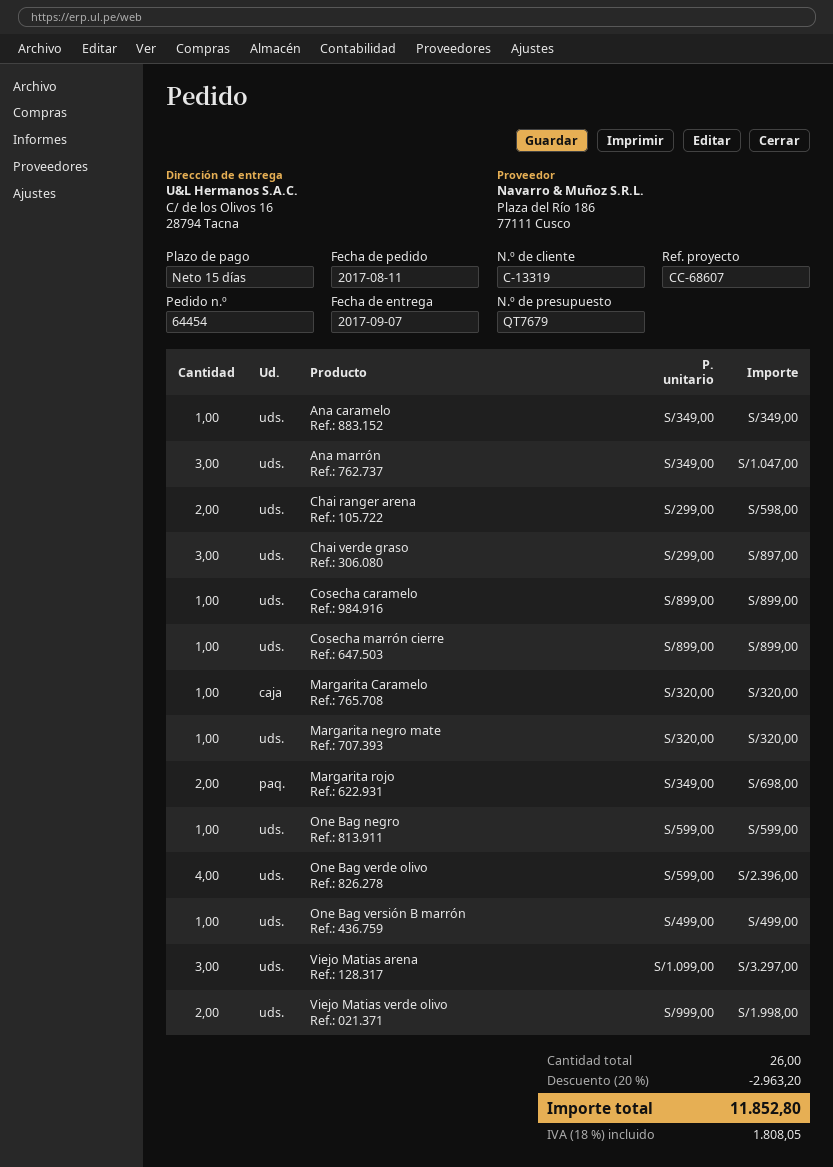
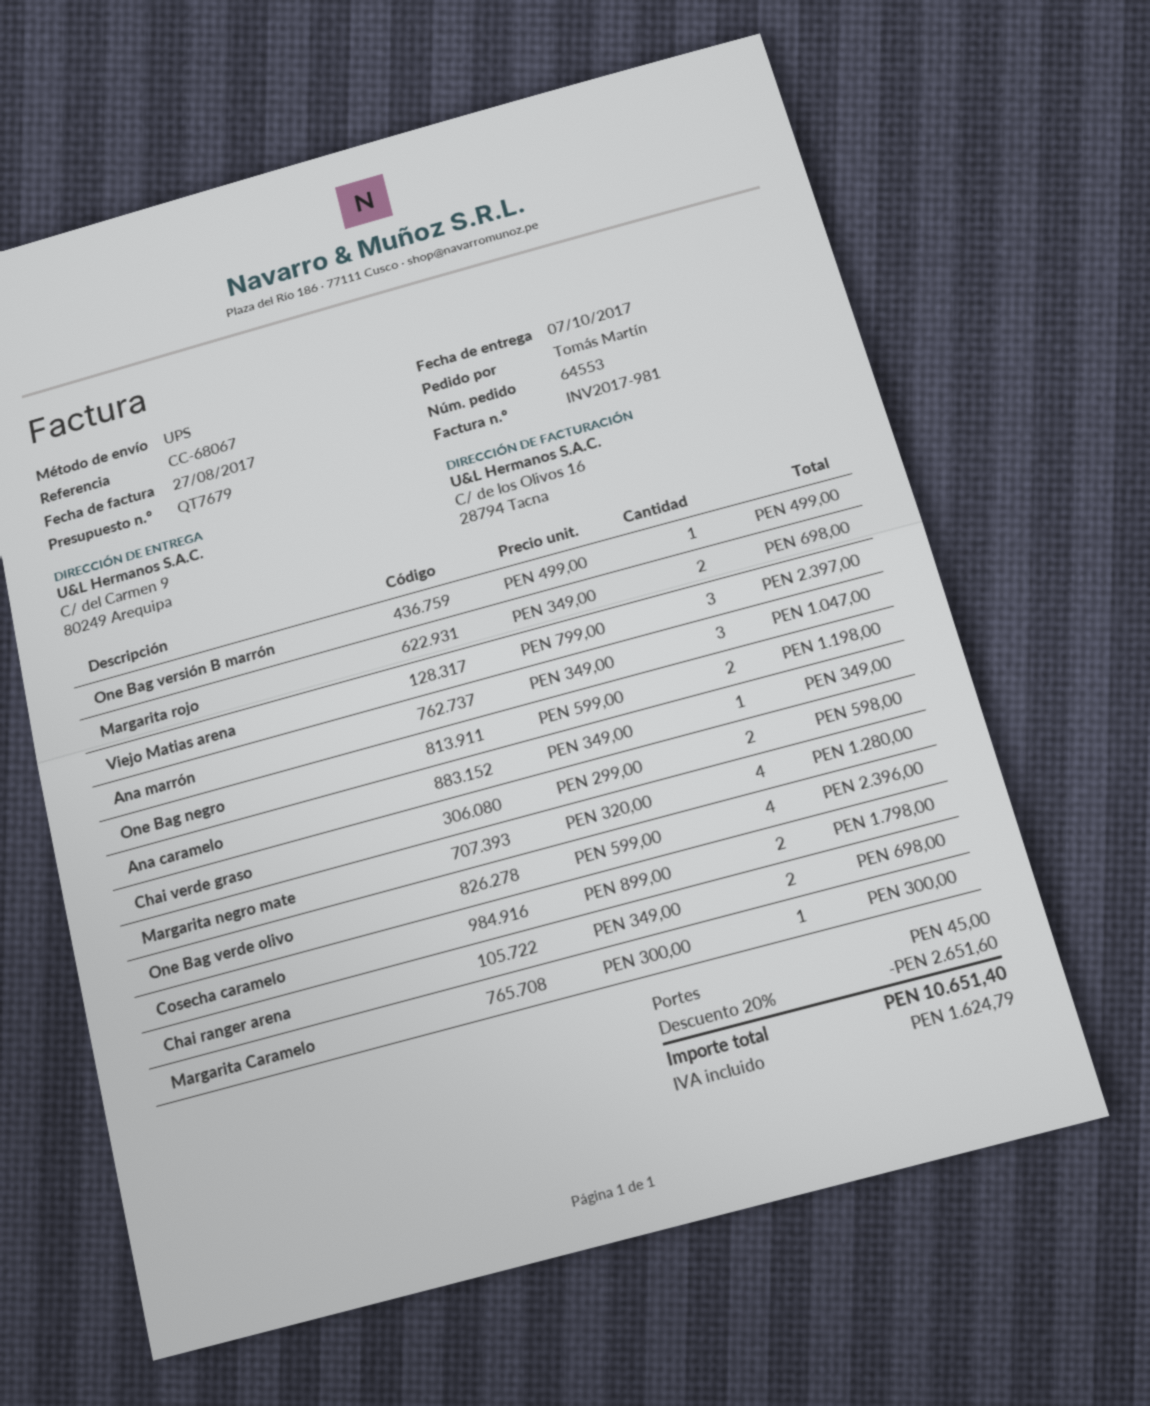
order number: 64454 -> 64553
delivery date: 2017-09-07 -> 2017-10-07
reference: CC-68607 -> CC-68067
ship to: C/ de los Olivos 16, 28794 Tacna -> C/ del Carmen 9, 80249 Arequipa
Chai ranger arena: 2 x 299.00 = 598.00 -> 2 x 349.00 = 698.00
Chai verde graso: 3 x 299.00 = 897.00 -> 2 x 299.00 = 598.00
Cosecha caramelo: 1 x 899.00 = 899.00 -> 2 x 899.00 = 1798.00
Cosecha marrón cierre: 1 x 899.00 = 899.00 -> none
Margarita Caramelo: 1 x 320.00 = 320.00 -> 1 x 300.00 = 300.00
Margarita negro mate: 1 x 320.00 = 320.00 -> 4 x 320.00 = 1280.00
One Bag negro: 1 x 599.00 = 599.00 -> 2 x 599.00 = 1198.00
Viejo Matias arena: 3 x 1099.00 = 3297.00 -> 3 x 799.00 = 2397.00
Viejo Matias verde olivo: 2 x 999.00 = 1998.00 -> none
discount: 20% = 2963.20 -> 20% = 2651.60
shipping: none -> 45.00
tax: 1808.05 -> 1624.79
total: 11852.80 -> 10651.40

